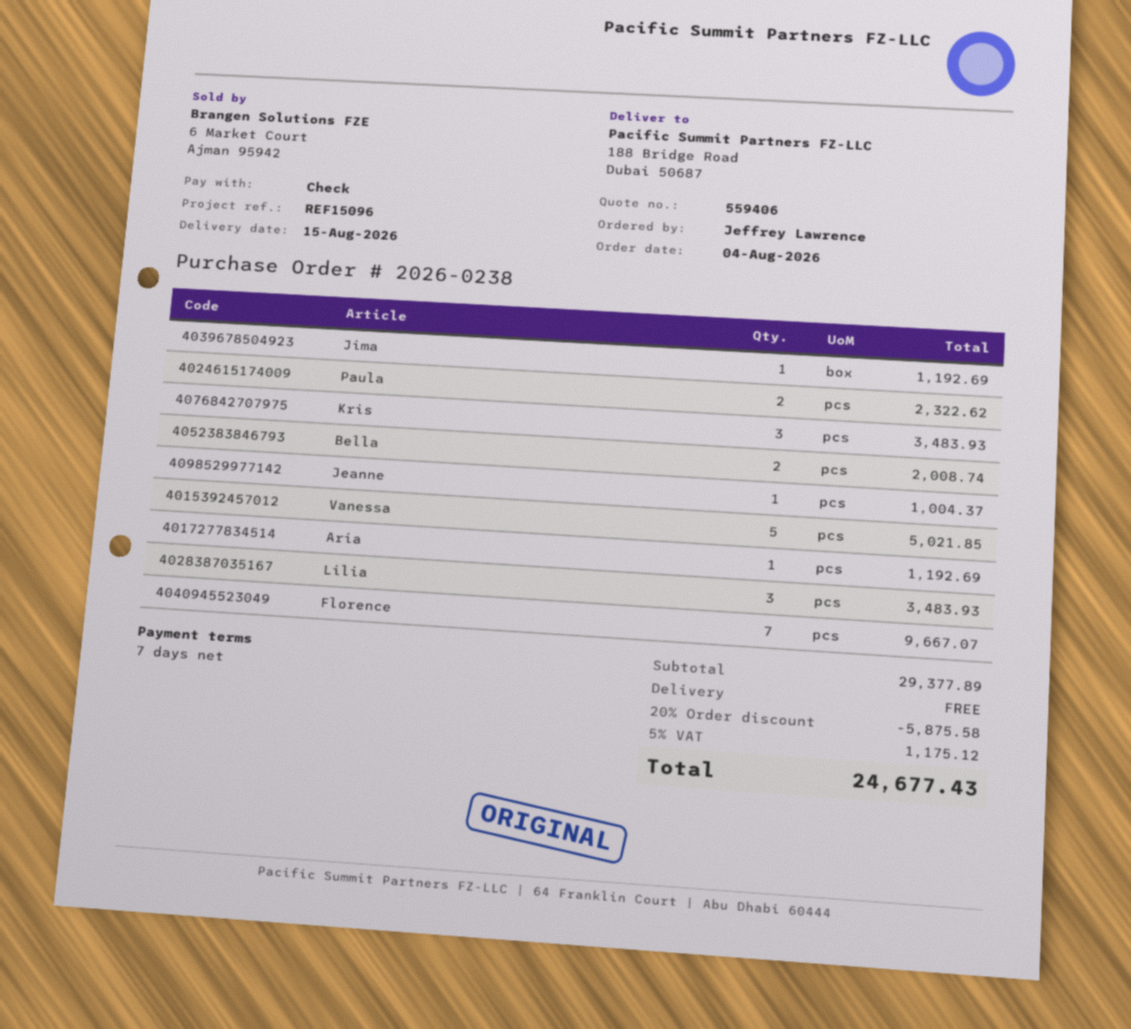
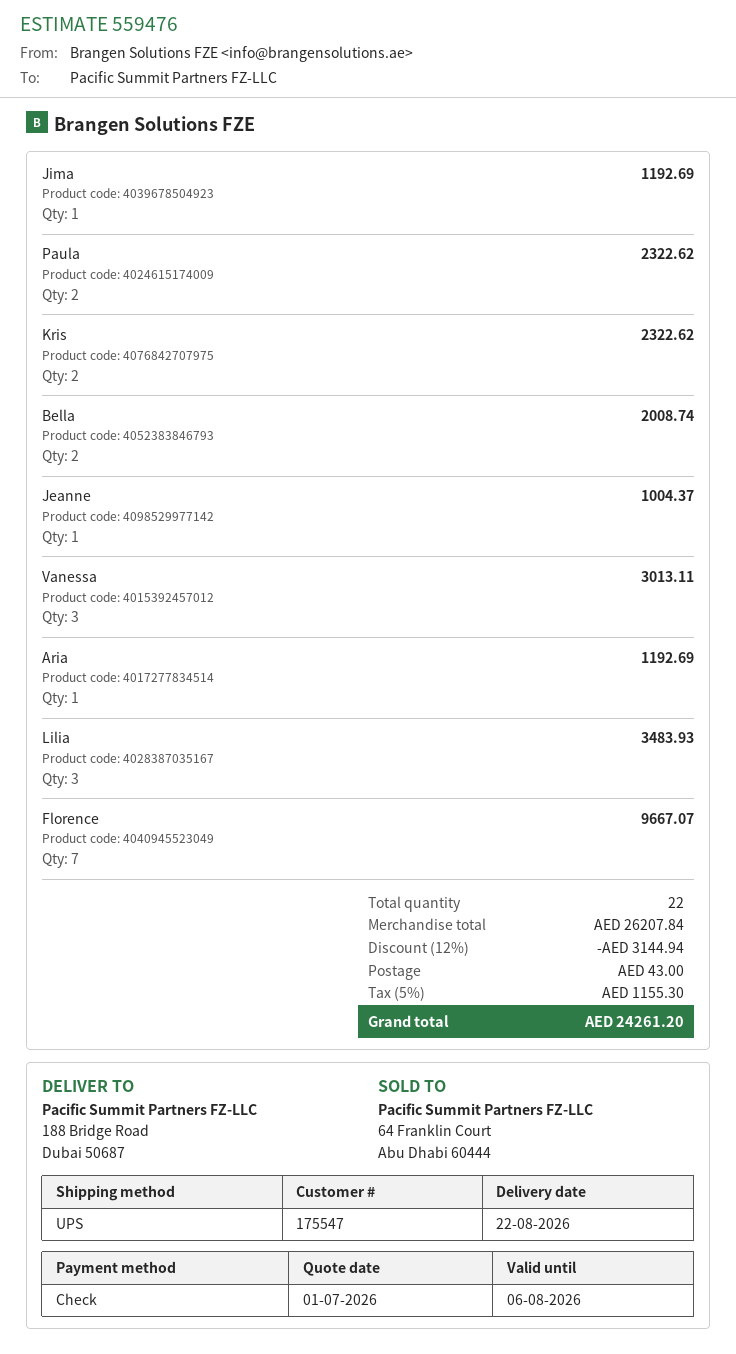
quote number: 559406 -> 559476
delivery date: 2026-08-15 -> 2026-08-22
Kris: 3 for 3483.93 -> 2 for 2322.62
Vanessa: 5 for 5021.85 -> 3 for 3013.11
subtotal: 29377.89 -> 26207.84
discount: 20% = 5875.58 -> 12% = 3144.94
shipping: 0.00 -> 43.00
tax: 5% = 1175.12 -> 5% = 1155.30
total: 24677.43 -> 24261.20

